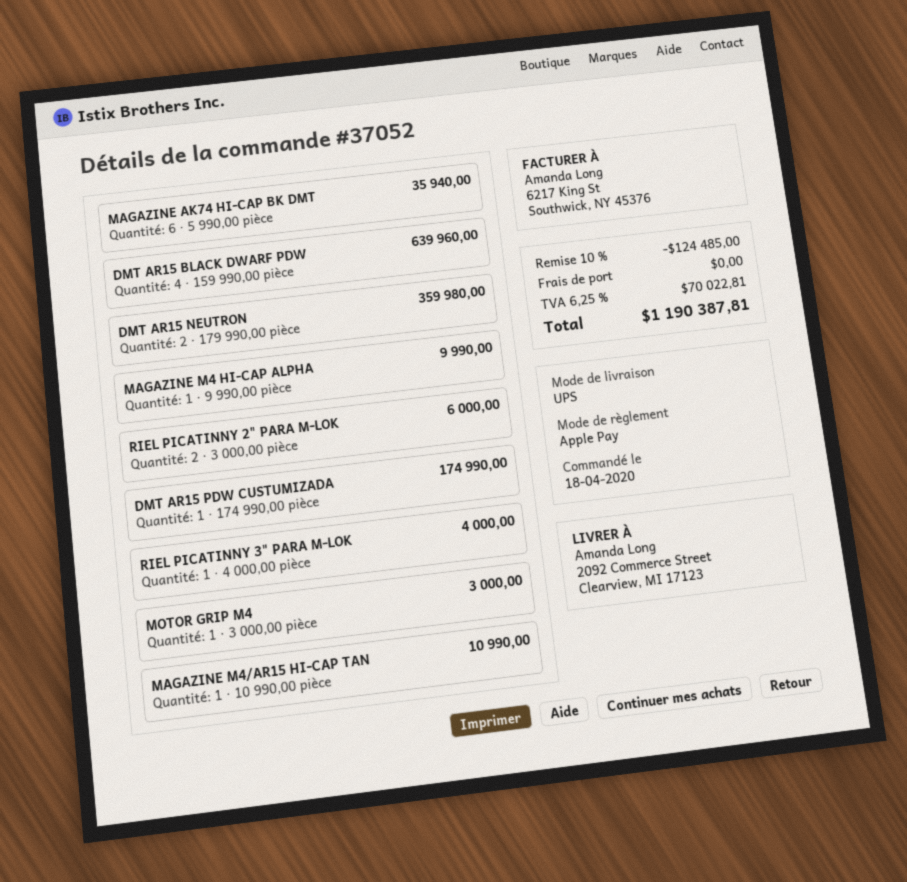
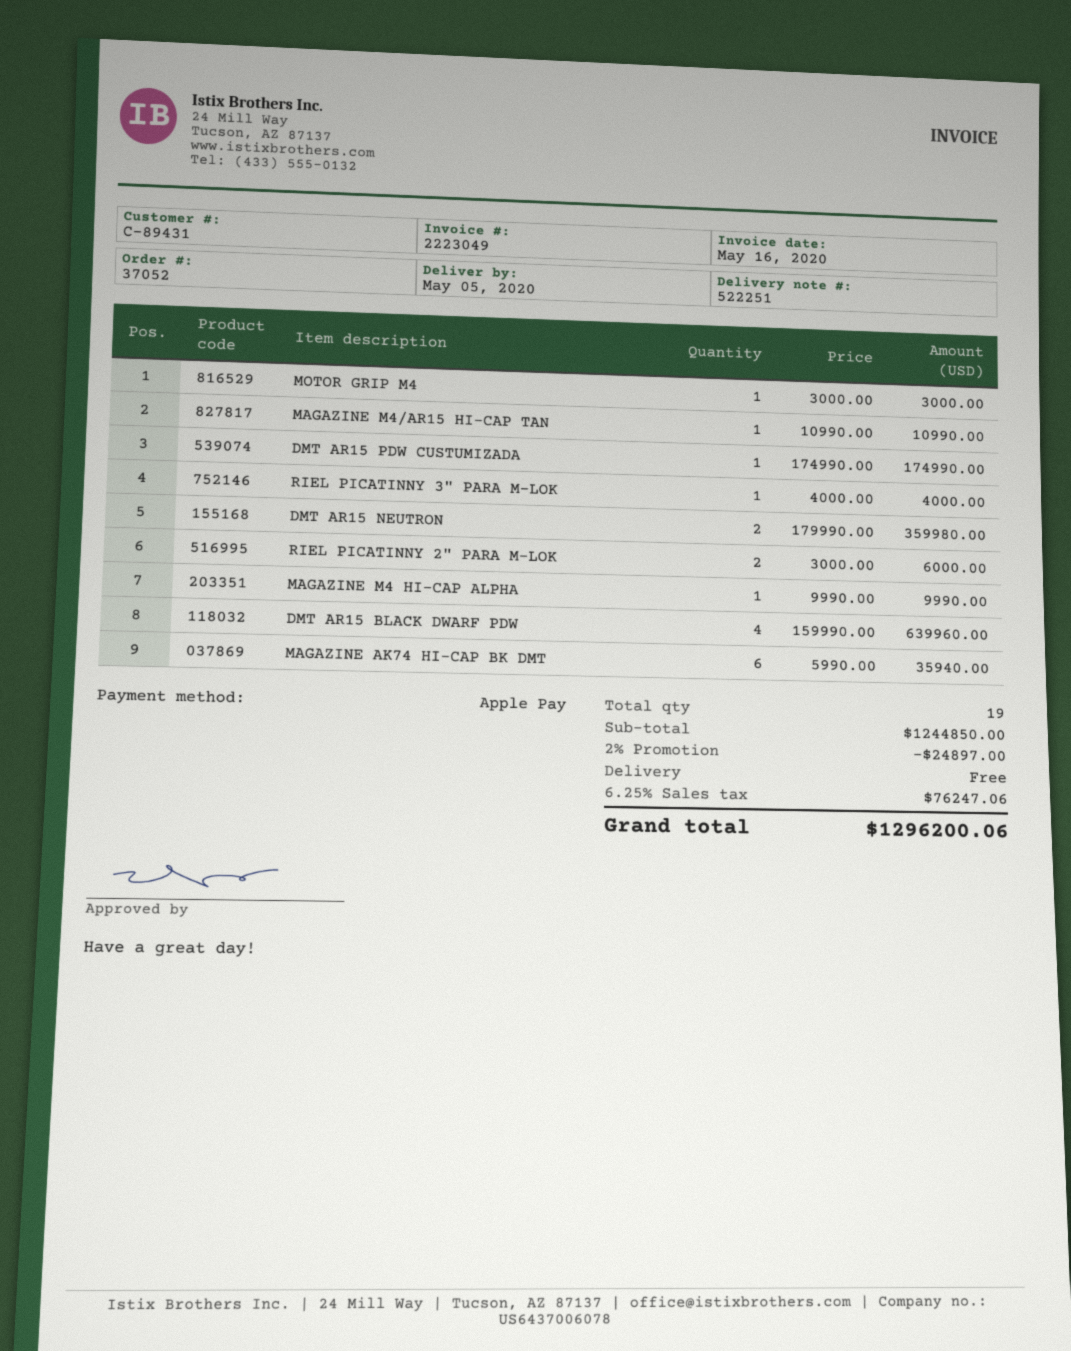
discount: 10% = 124485.00 -> 2% = 24897.00
tax: 6.25% = 70022.81 -> 6.25% = 76247.06
total: 1190387.81 -> 1296200.06

